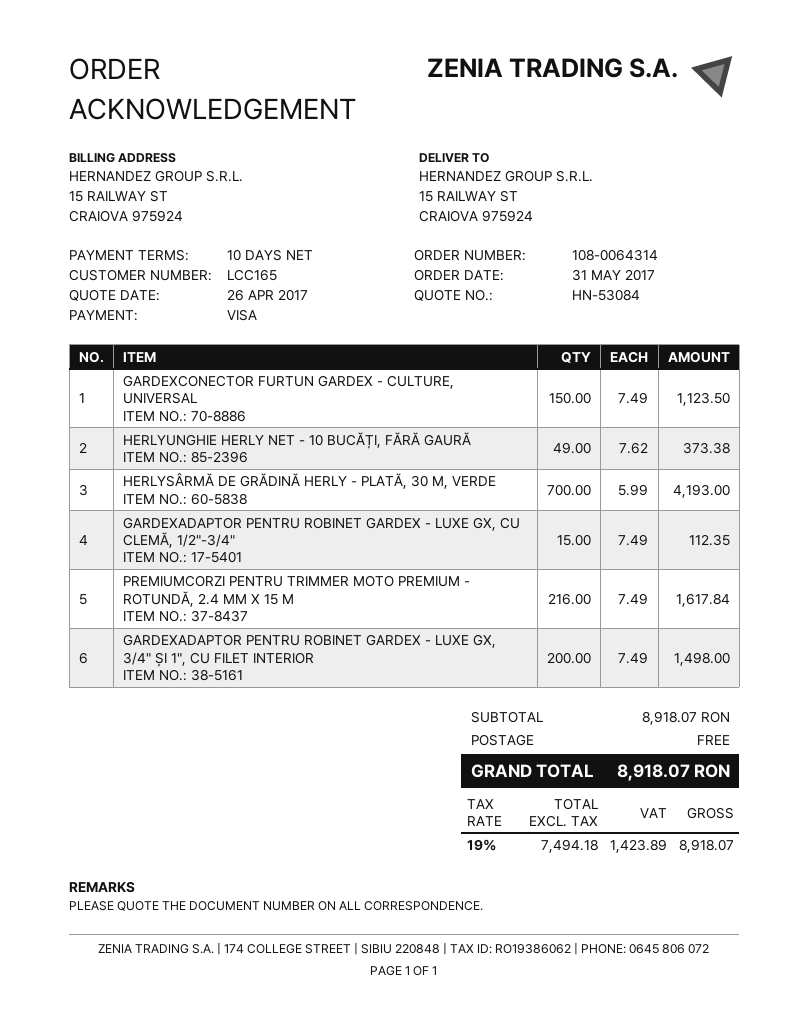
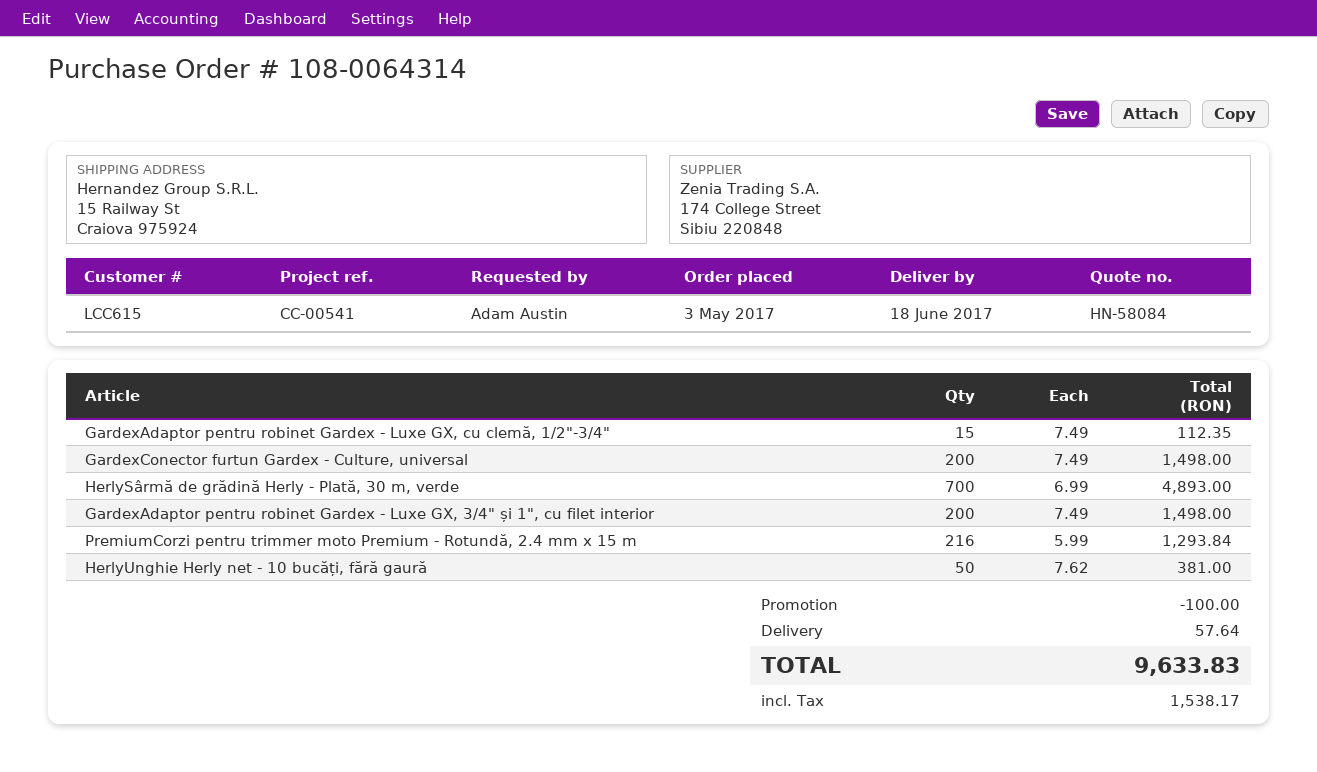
quote number: HN-53084 -> HN-58084
order date: 2017-05-31 -> 2017-05-03
customer number: LCC165 -> LCC615
GARDEXCONECTOR FURTUN GARDEX - CULTURE, UNIVERSAL: 150 x 7.49 = 1123.50 -> 200 x 7.49 = 1498.00
HERLYUNGHIE HERLY NET - 10 BUCĂȚI, FĂRĂ GAURĂ: 49 x 7.62 = 373.38 -> 50 x 7.62 = 381.00
HERLYSÂRMĂ DE GRĂDINĂ HERLY - PLATĂ, 30 M, VERDE: 700 x 5.99 = 4193.00 -> 700 x 6.99 = 4893.00
PREMIUMCORZI PENTRU TRIMMER MOTO PREMIUM - ROTUNDĂ, 2.4 MM X 15 M: 216 x 7.49 = 1617.84 -> 216 x 5.99 = 1293.84
discount: none -> 100.00
shipping: 0.00 -> 57.64
tax: 1423.89 -> 1538.17
total: 8918.07 -> 9633.83

